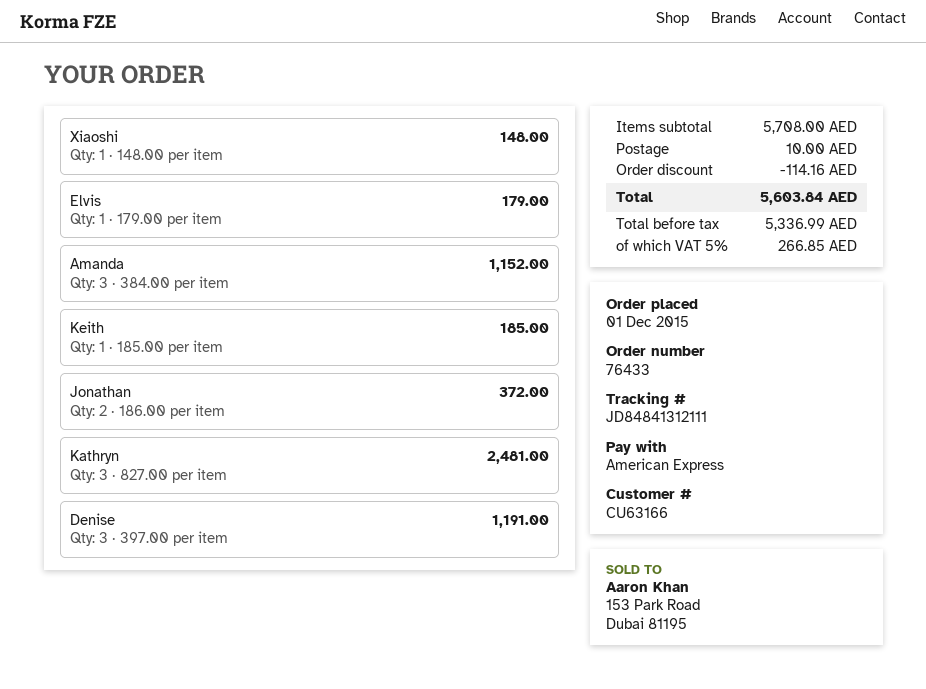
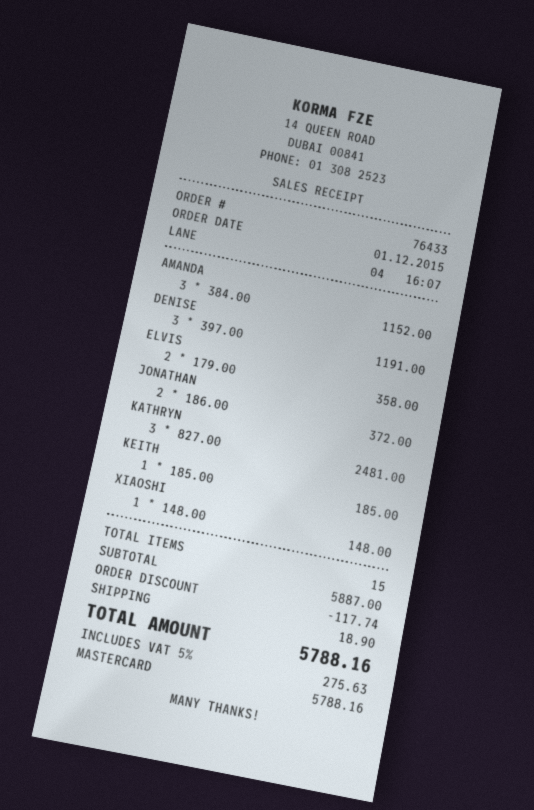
payment method: American Express -> Mastercard
Elvis: 1 x 179.00 = 179.00 -> 2 x 179.00 = 358.00
subtotal: 5708.00 -> 5887.00
discount: 114.16 -> 117.74
shipping: 10.00 -> 18.90
tax: 5% = 266.85 -> 5% = 275.63
total: 5603.84 -> 5788.16

